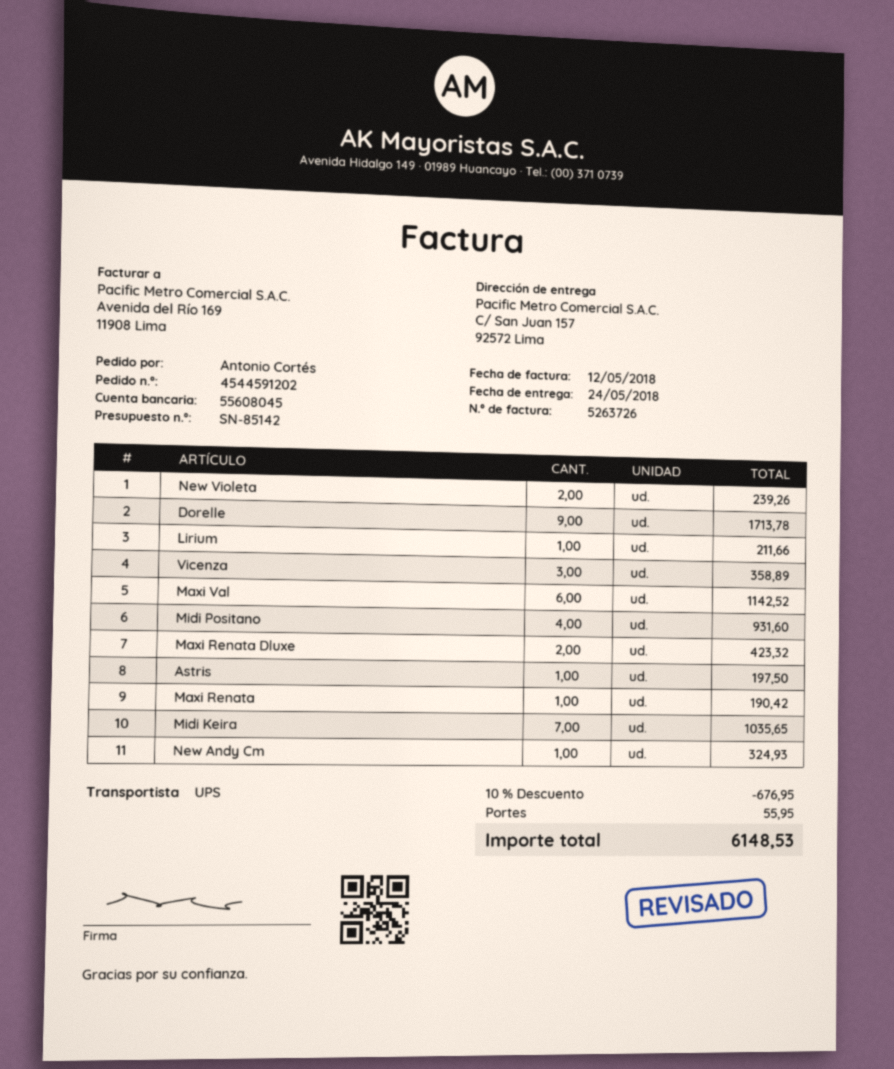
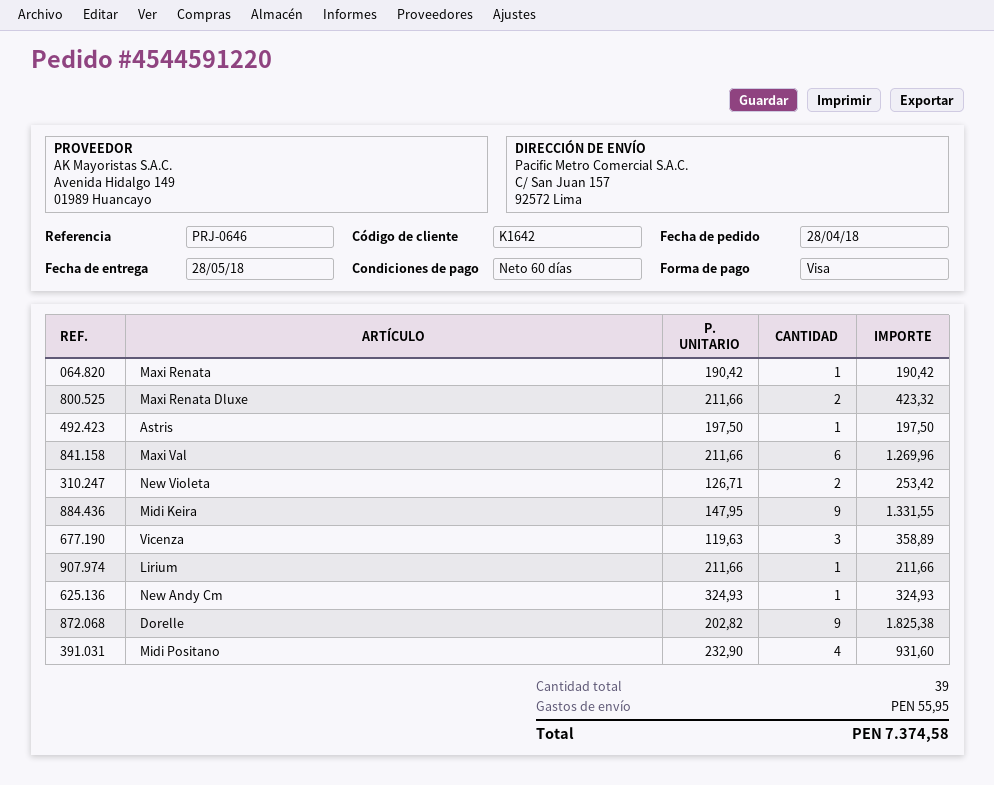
order number: 4544591202 -> 4544591220
delivery date: 2018-05-24 -> 2018-05-28
New Violeta: 2 for 239.26 -> 2 for 253.42
Dorelle: 9 for 1713.78 -> 9 for 1825.38
Maxi Val: 6 for 1142.52 -> 6 for 1269.96
Midi Keira: 7 for 1035.65 -> 9 for 1331.55
discount: 10% = 676.95 -> none
total: 6148.53 -> 7374.58

